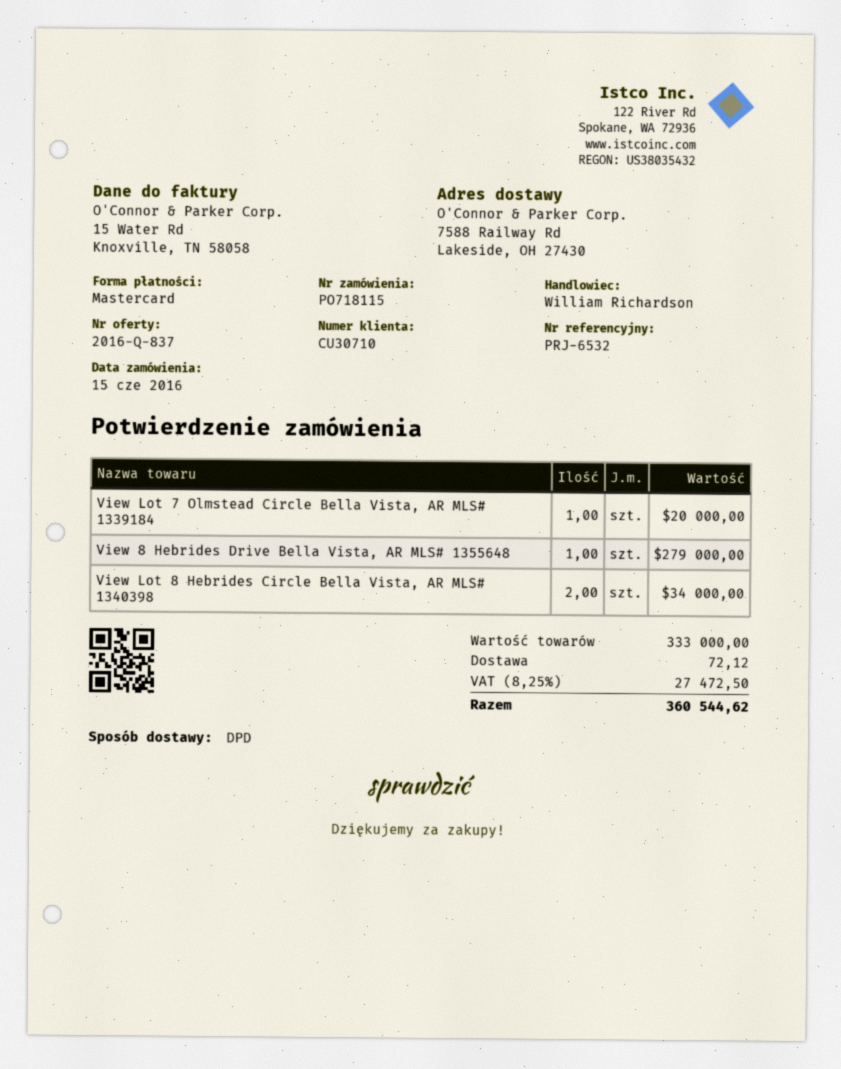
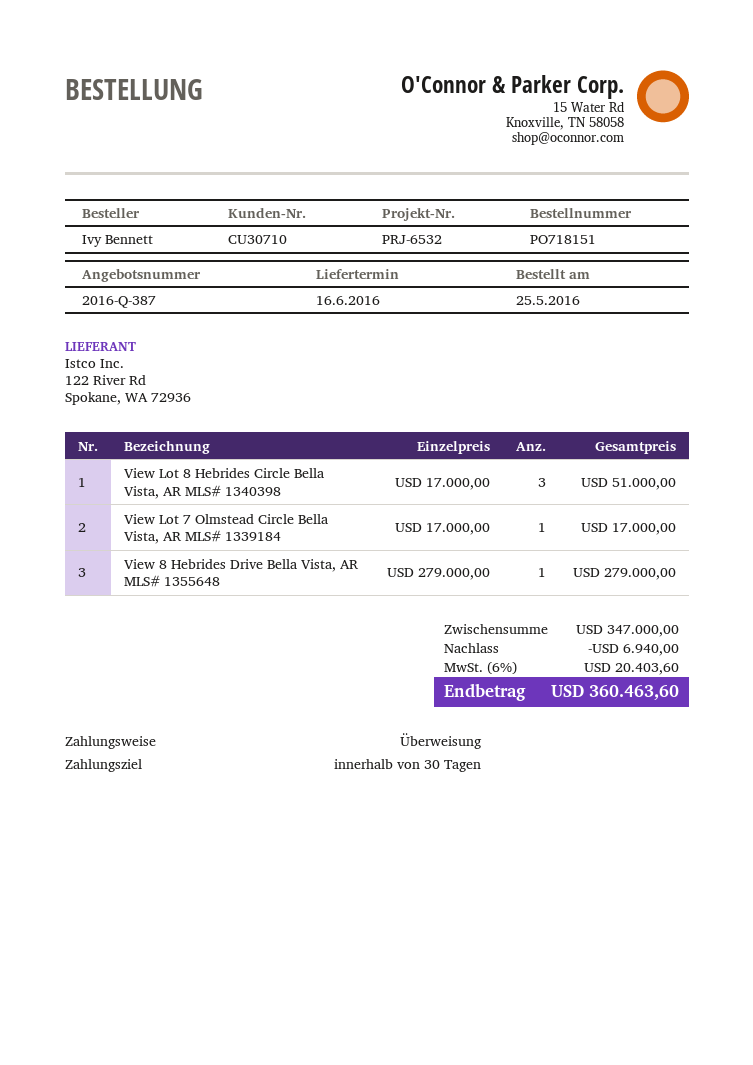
quote number: 2016-Q-837 -> 2016-Q-387
order number: PO718115 -> PO718151
order date: 2016-06-15 -> 2016-05-25
payment method: Mastercard -> bank transfer
View Lot 7 Olmstead Circle Bella Vista, AR MLS# 1339184: 1 for 20000.00 -> 1 for 17000.00
View Lot 8 Hebrides Circle Bella Vista, AR MLS# 1340398: 2 for 34000.00 -> 3 for 51000.00
subtotal: 333000.00 -> 347000.00
discount: none -> 6940.00
shipping: 72.12 -> none
tax: 8.25% = 27472.50 -> 6% = 20403.60
total: 360544.62 -> 360463.60

